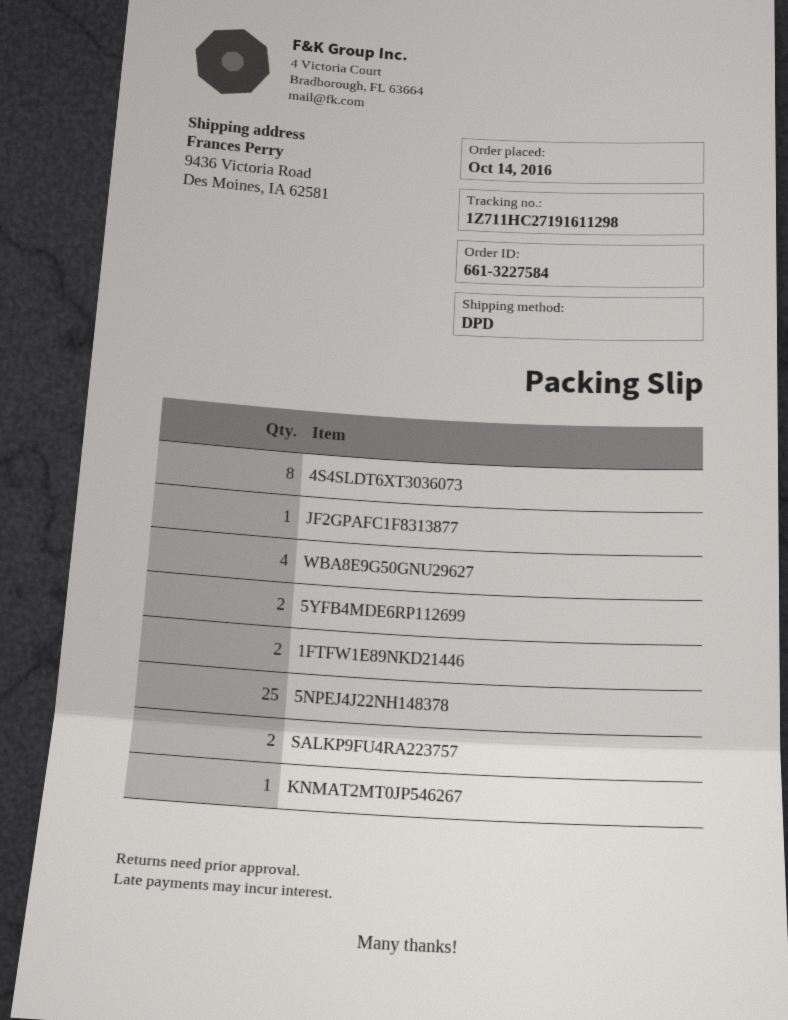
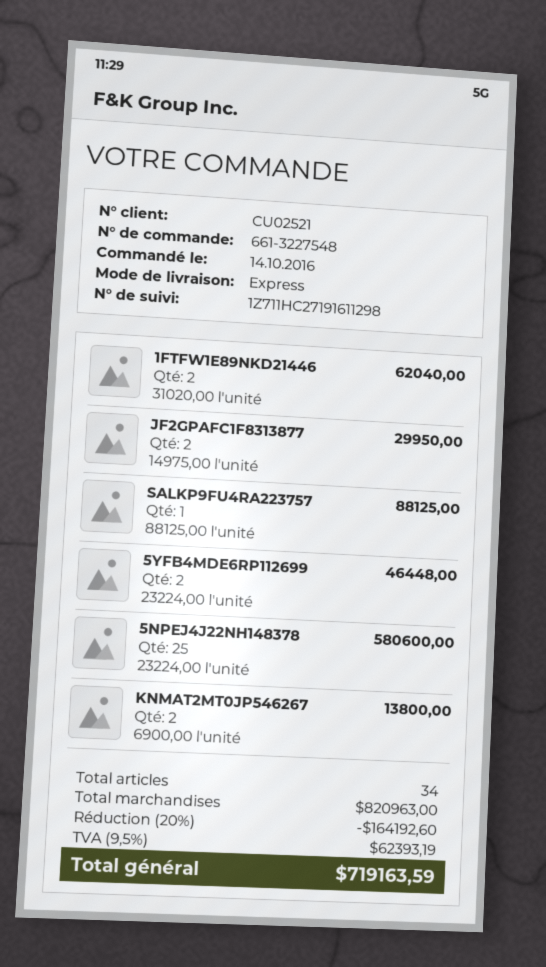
order number: 661-3227584 -> 661-3227548
shipping method: DPD -> express
4S4SLDT6XT3036073: 8 -> none
JF2GPAFC1F8313877: 1 -> 2
WBA8E9G50GNU29627: 4 -> none
SALKP9FU4RA223757: 2 -> 1
KNMAT2MT0JP546267: 1 -> 2

